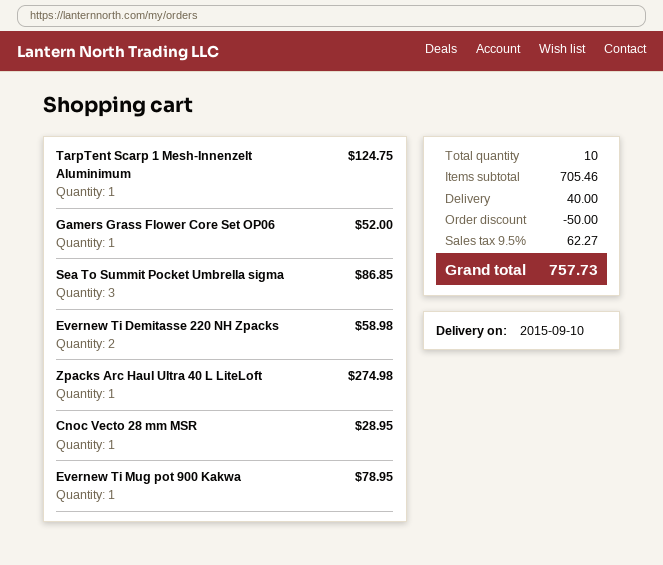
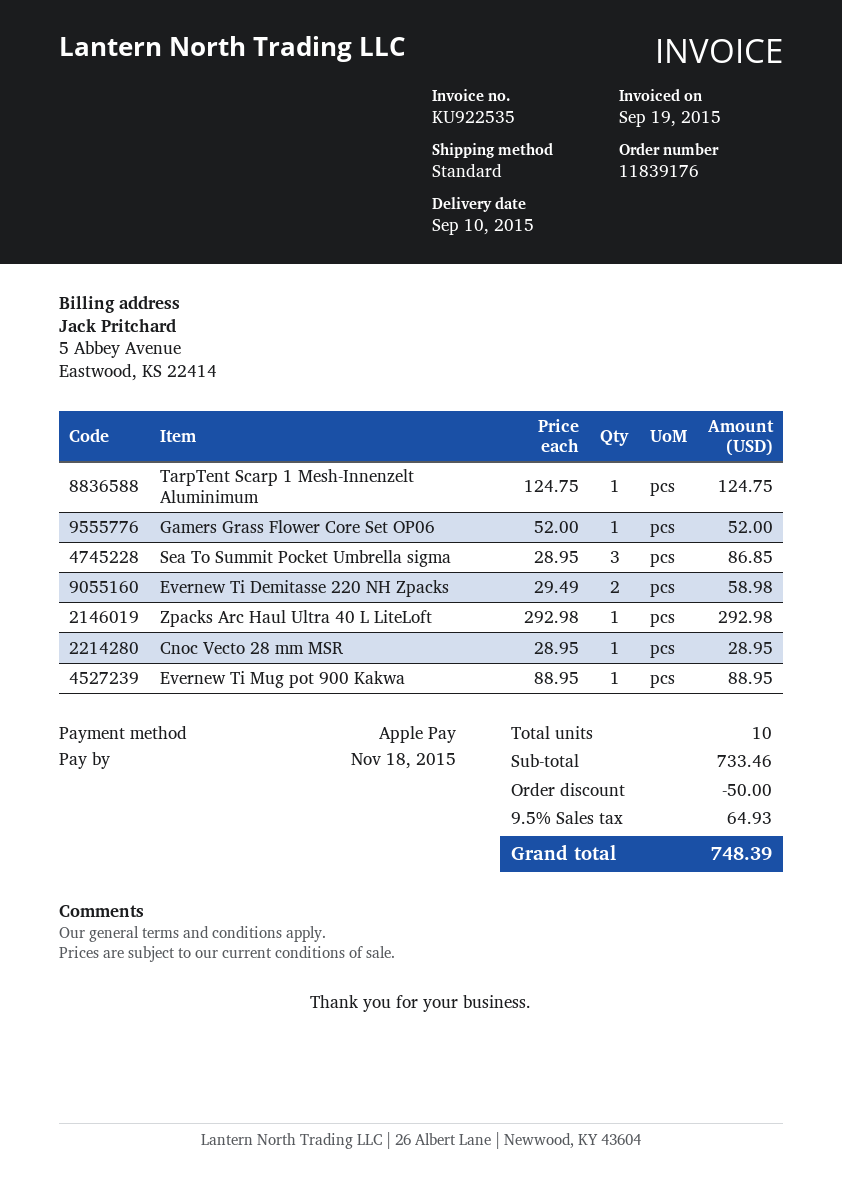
Zpacks Arc Haul Ultra 40 L LiteLoft: 1 for 274.98 -> 1 for 292.98
Evernew Ti Mug pot 900 Kakwa: 1 for 78.95 -> 1 for 88.95
subtotal: 705.46 -> 733.46
shipping: 40.00 -> none
tax: 9.5% = 62.27 -> 9.5% = 64.93
total: 757.73 -> 748.39

